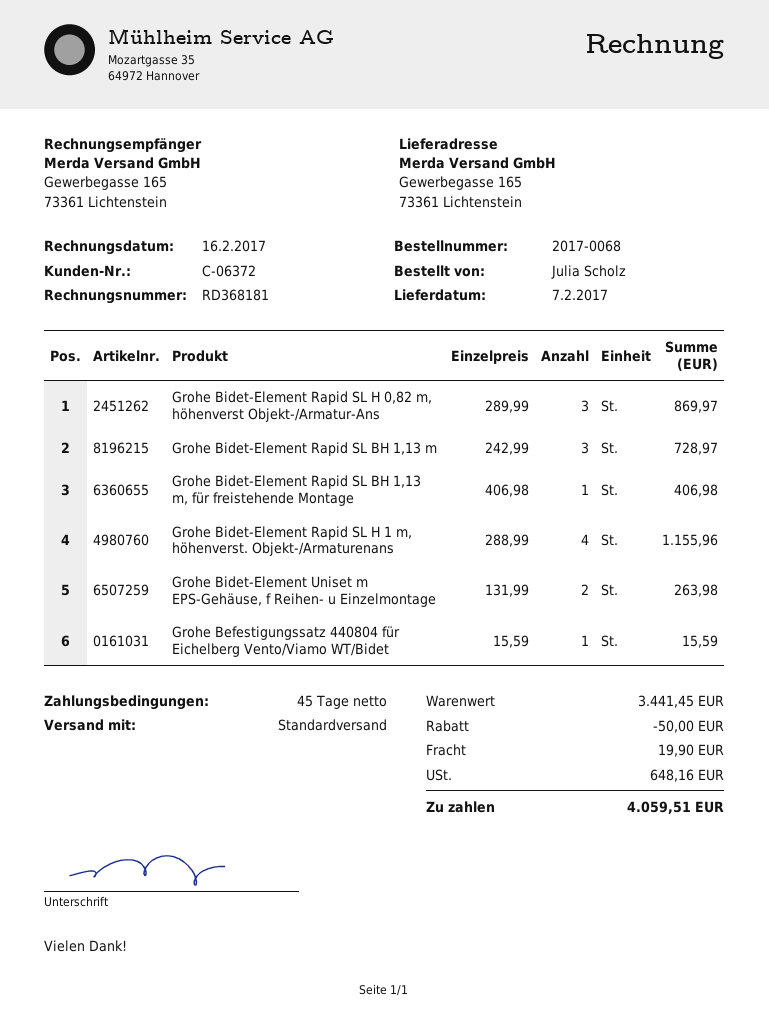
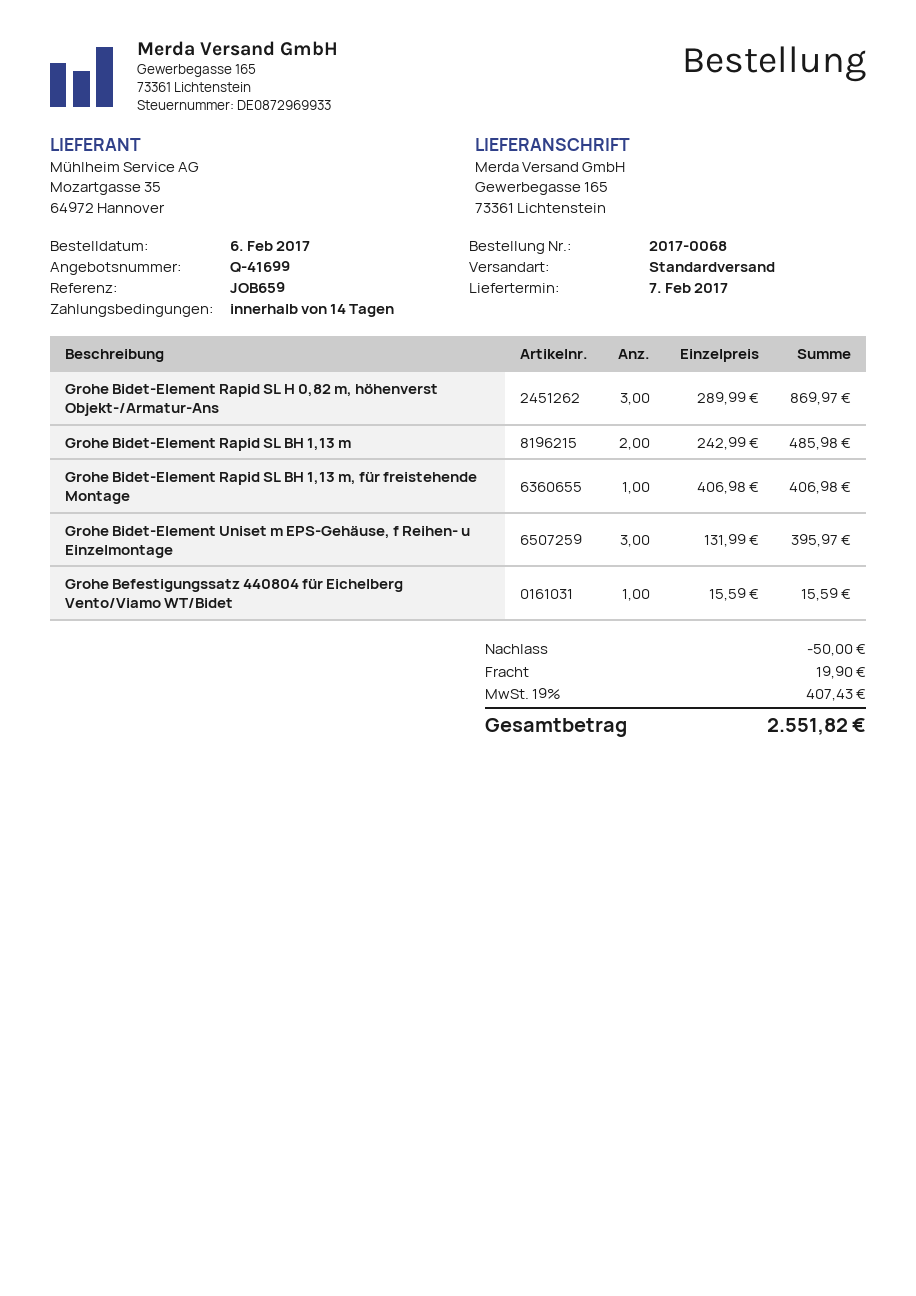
payment terms: 45 days -> 14 days
Grohe Bidet-Element Rapid SL BH 1,13 m: 3 x 242.99 = 728.97 -> 2 x 242.99 = 485.98
Grohe Bidet-Element Rapid SL H 1 m, höhenverst. Objekt-/Armaturenans: 4 x 288.99 = 1155.96 -> none
Grohe Bidet-Element Uniset m EPS-Gehäuse, f Reihen- u Einzelmontage: 2 x 131.99 = 263.98 -> 3 x 131.99 = 395.97
tax: 648.16 -> 407.43
total: 4059.51 -> 2551.82

